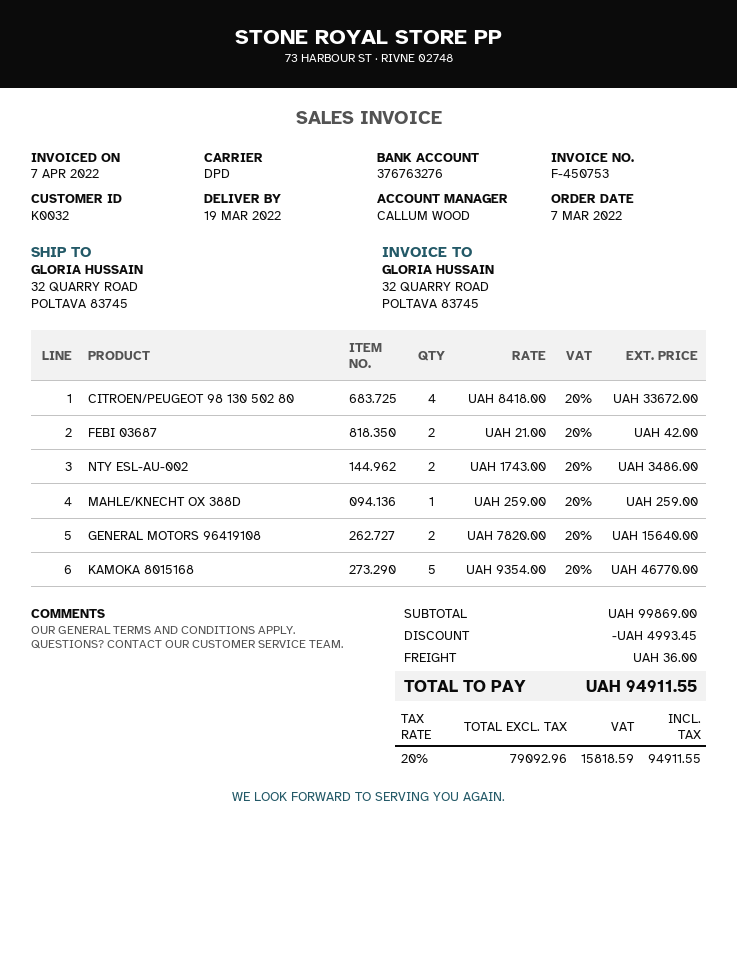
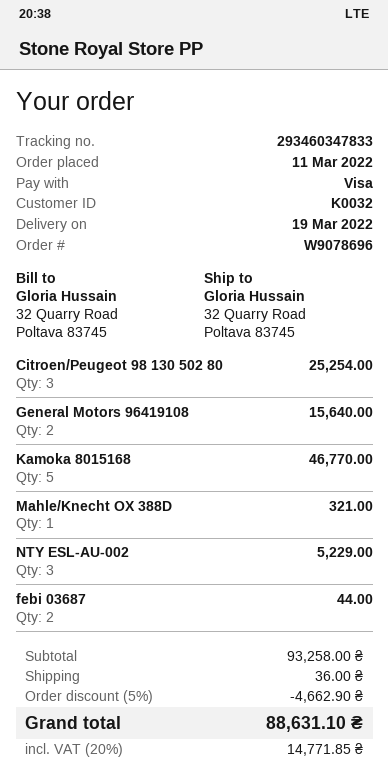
order date: 2022-03-07 -> 2022-03-11
CITROEN/PEUGEOT 98 130 502 80: 4 for 33672.00 -> 3 for 25254.00
FEBI 03687: 2 for 42.00 -> 2 for 44.00
NTY ESL-AU-002: 2 for 3486.00 -> 3 for 5229.00
MAHLE/KNECHT OX 388D: 1 for 259.00 -> 1 for 321.00
subtotal: 99869.00 -> 93258.00
discount: 4993.45 -> 4662.90
tax: 20% = 15818.59 -> 20% = 14771.85
total: 94911.55 -> 88631.10

